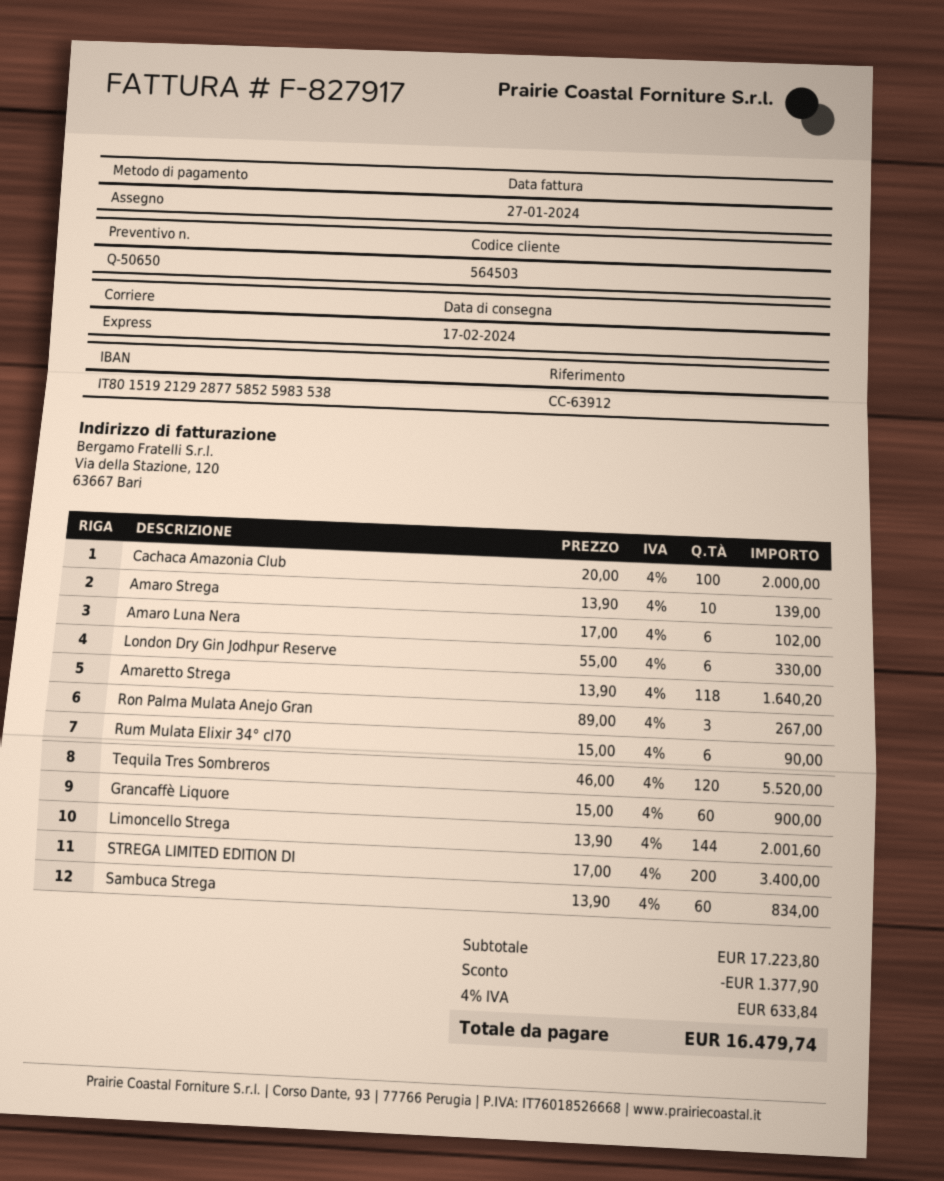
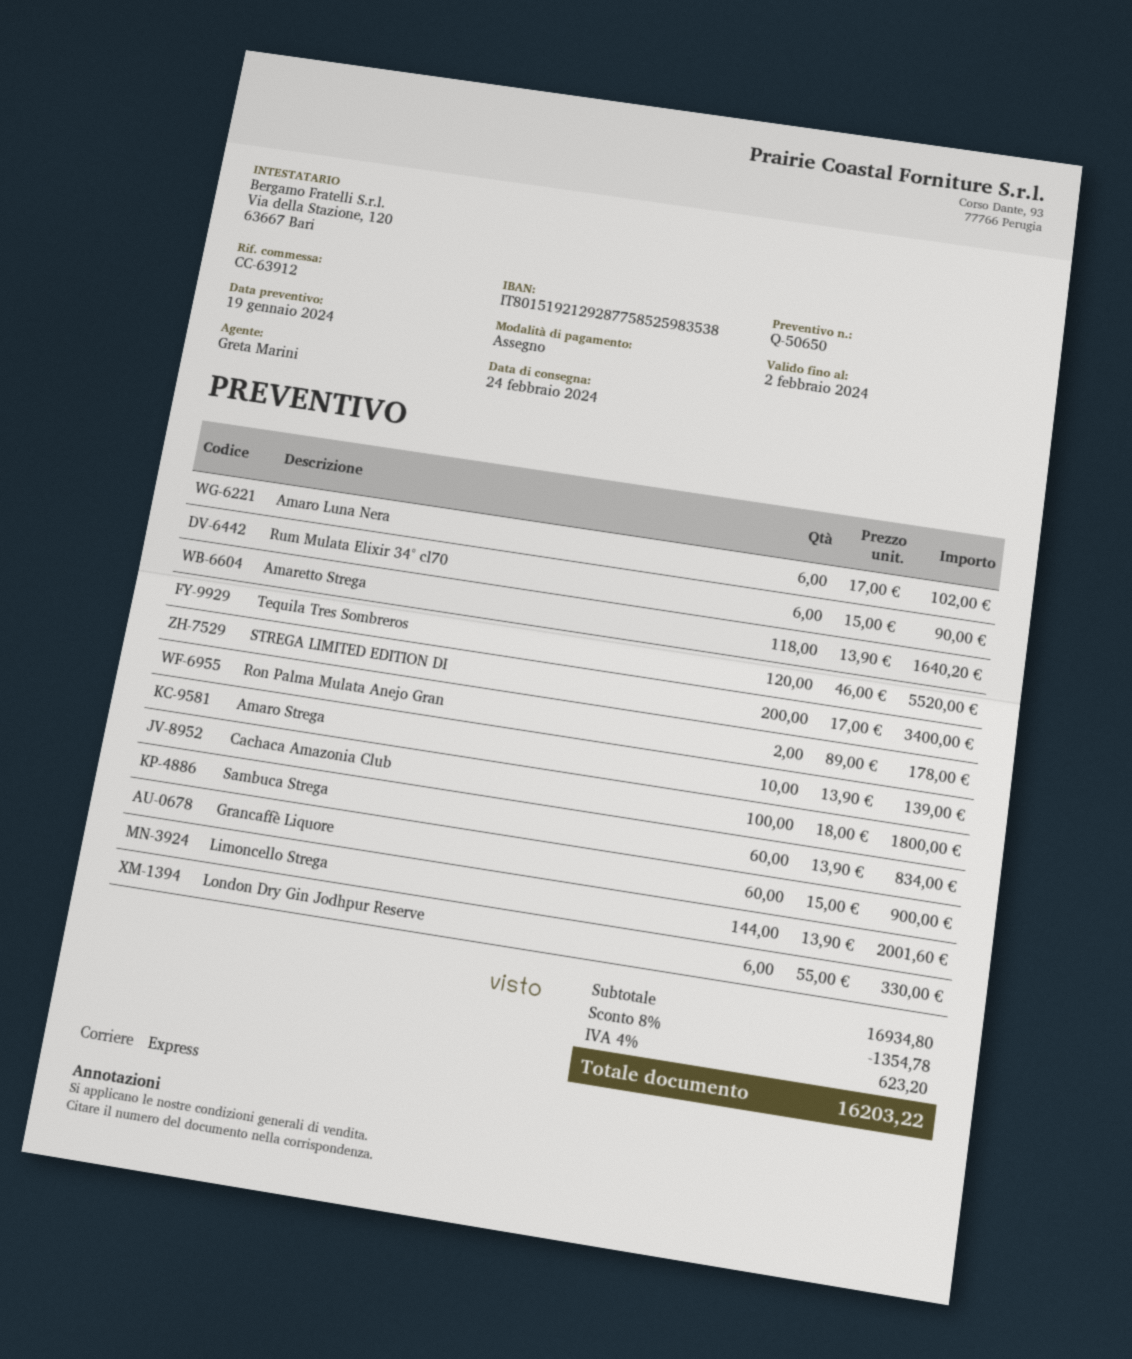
delivery date: 2024-02-17 -> 2024-02-24
Cachaca Amazonia Club: 100 x 20.00 = 2000.00 -> 100 x 18.00 = 1800.00
Ron Palma Mulata Anejo Gran: 3 x 89.00 = 267.00 -> 2 x 89.00 = 178.00
subtotal: 17223.80 -> 16934.80
discount: 1377.90 -> 1354.78
tax: 4% = 633.84 -> 4% = 623.20
total: 16479.74 -> 16203.22

